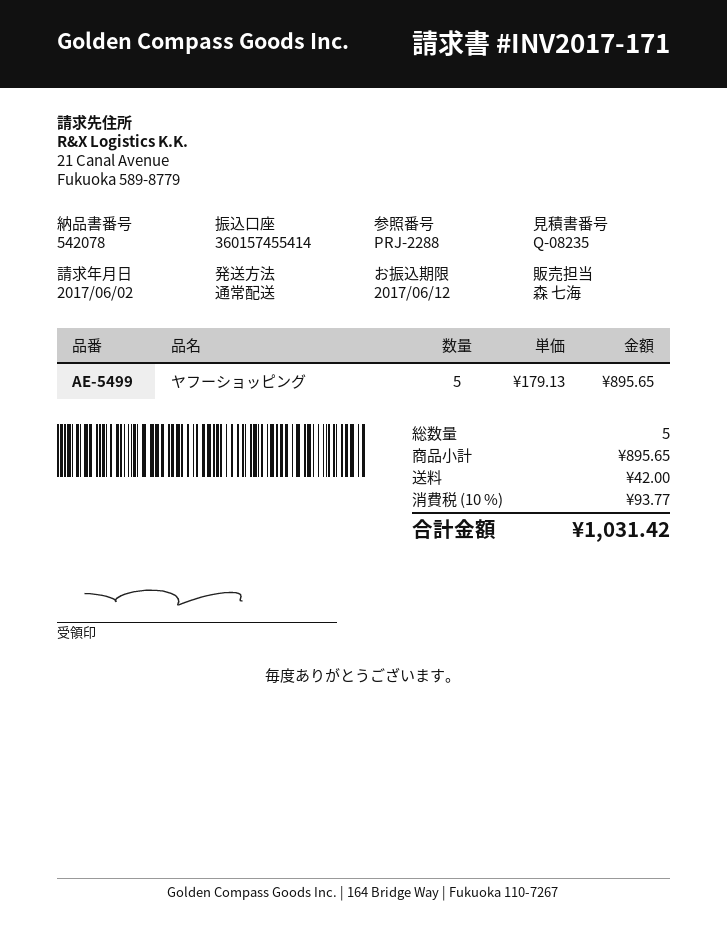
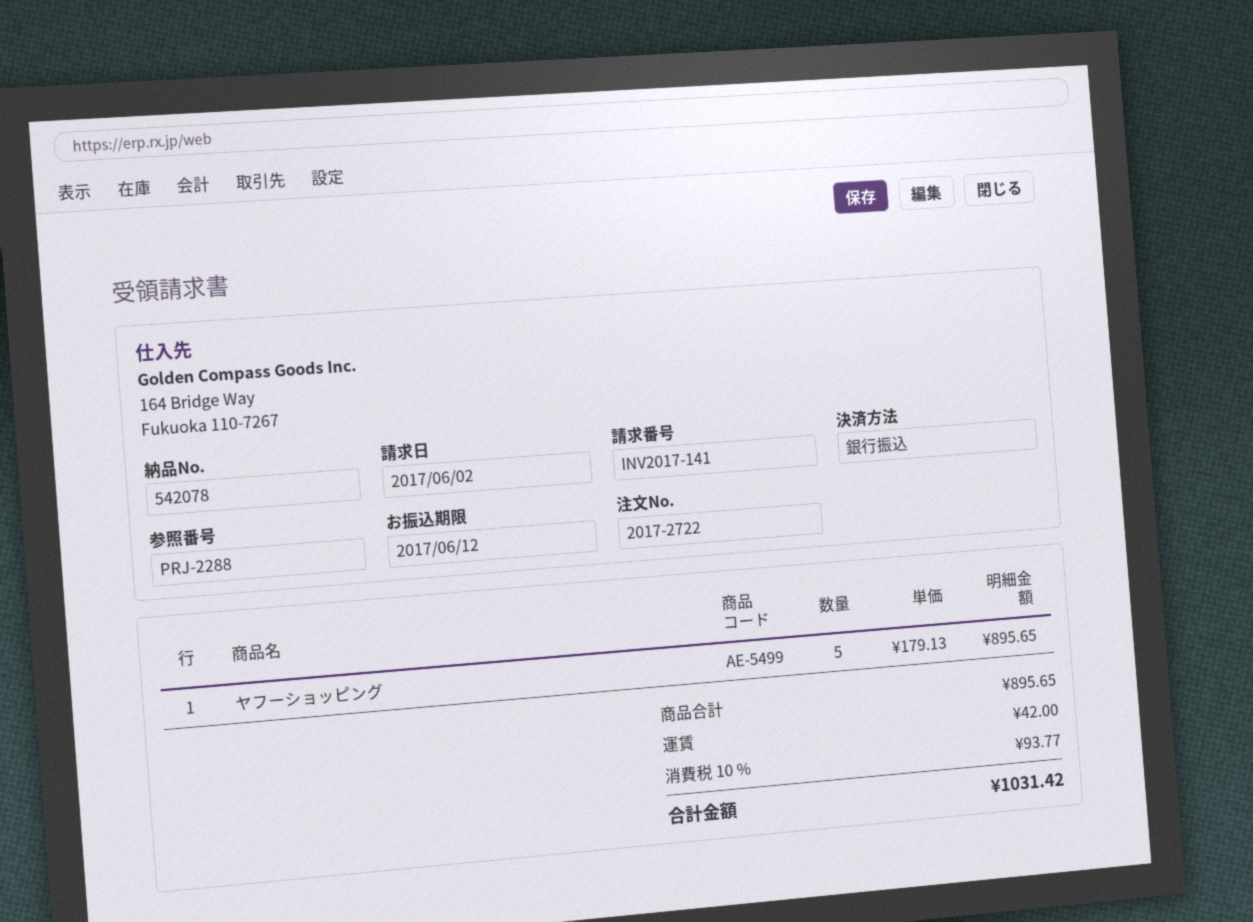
invoice number: INV2017-171 -> INV2017-141

